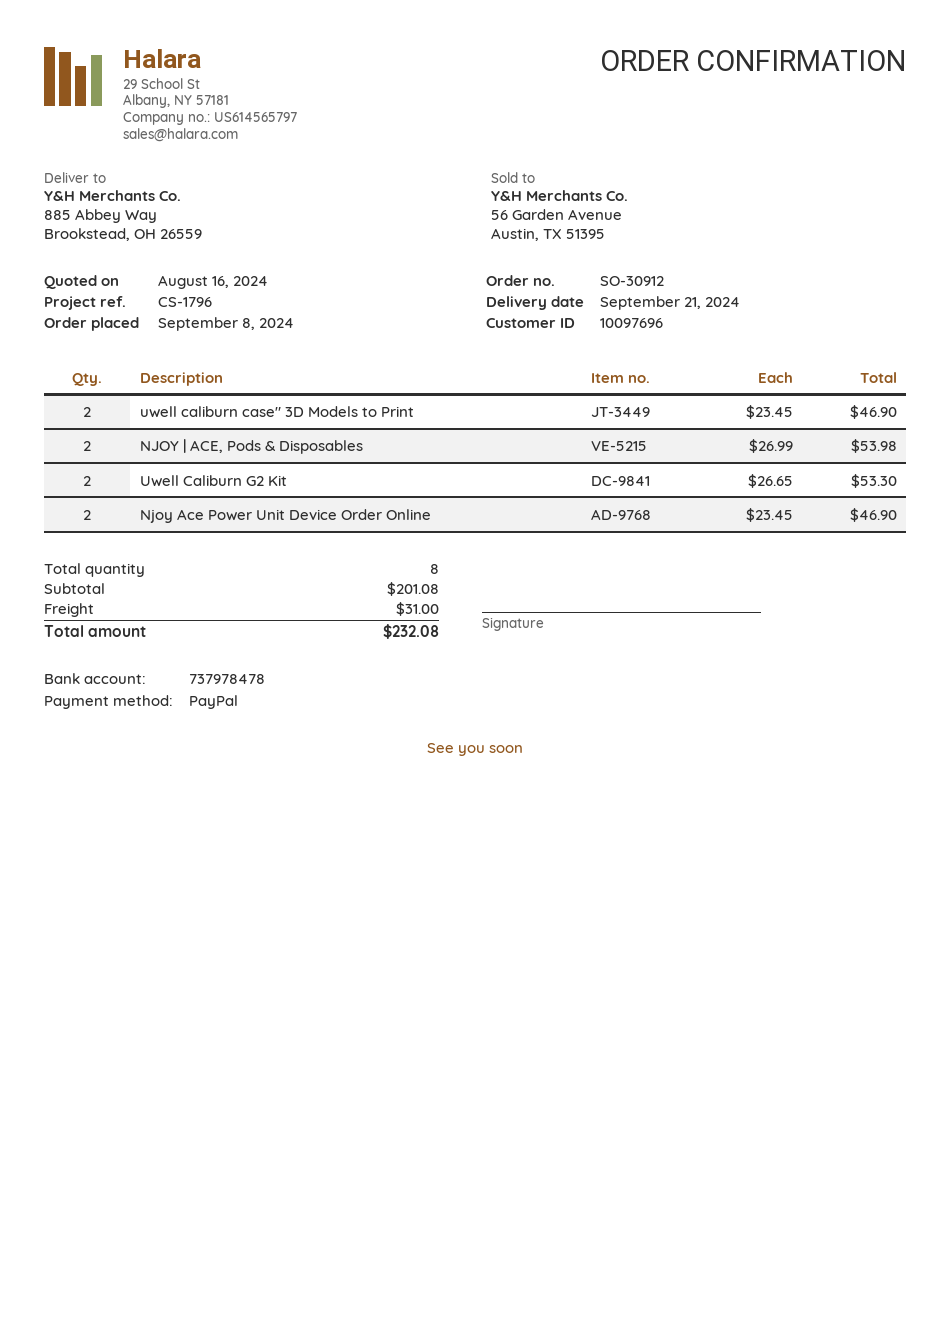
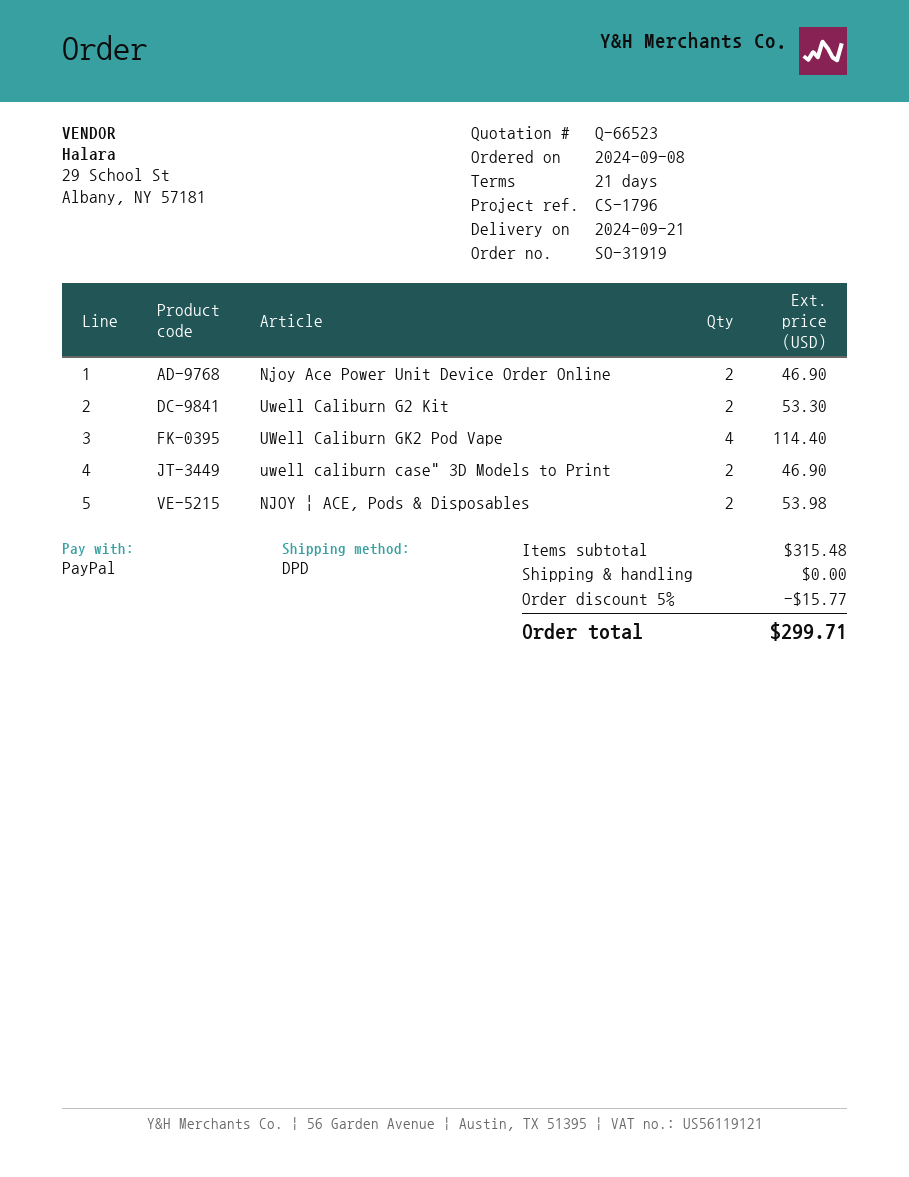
order number: SO-30912 -> SO-31919
UWell Caliburn GK2 Pod Vape: none -> 4 for 114.40
subtotal: 201.08 -> 315.48
discount: none -> 5% = 15.77
shipping: 31.00 -> 0.00
total: 232.08 -> 299.71

